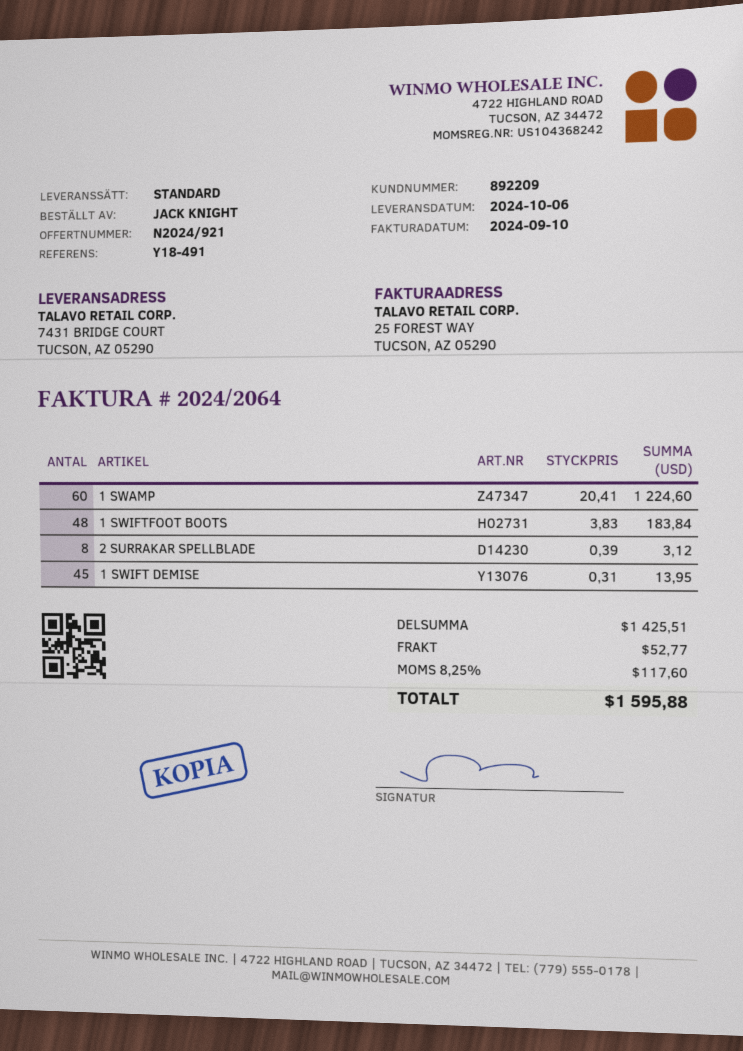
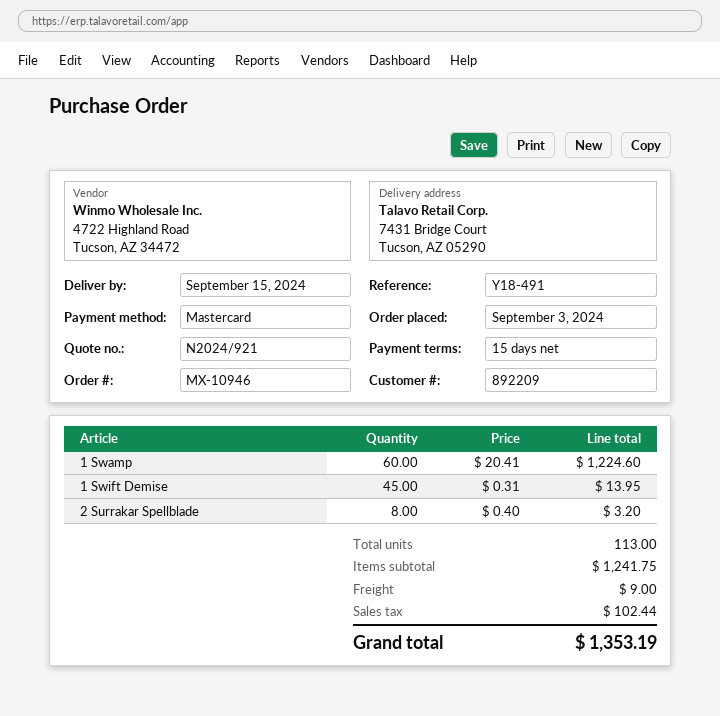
delivery date: 2024-10-06 -> 2024-09-15
1 SWIFTFOOT BOOTS: 48 x 3.83 = 183.84 -> none
2 SURRAKAR SPELLBLADE: 8 x 0.39 = 3.12 -> 8 x 0.40 = 3.20
subtotal: 1425.51 -> 1241.75
shipping: 52.77 -> 9.00
tax: 117.60 -> 102.44
total: 1595.88 -> 1353.19

